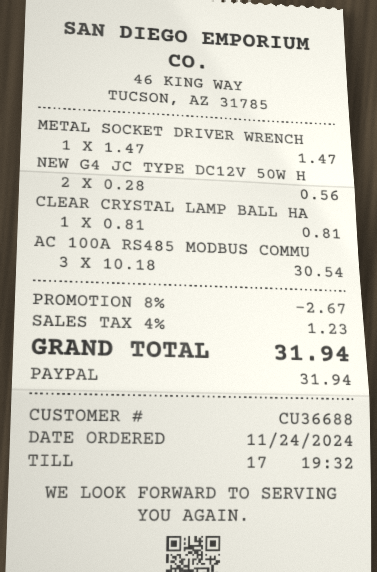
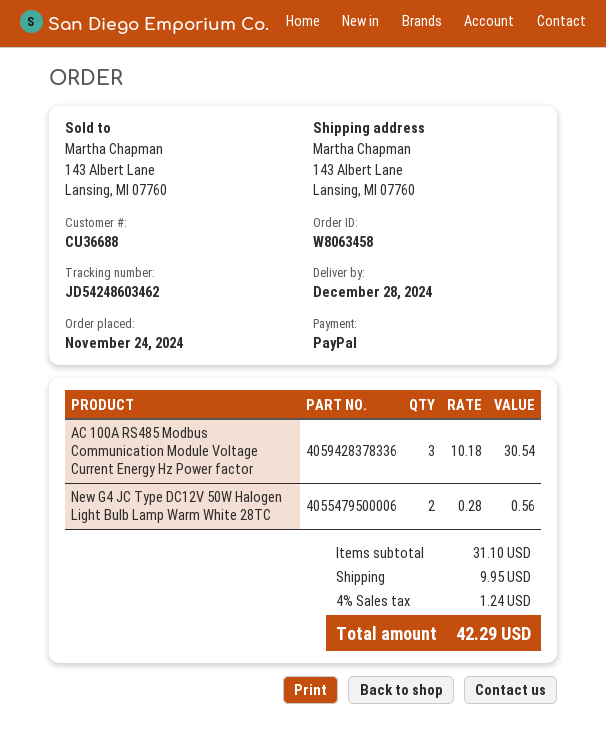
METAL SOCKET DRIVER WRENCH: 1 x 1.47 = 1.47 -> none
CLEAR CRYSTAL LAMP BALL HA: 1 x 0.81 = 0.81 -> none
discount: 8% = 2.67 -> none
shipping: none -> 9.95
tax: 4% = 1.23 -> 4% = 1.24
total: 31.94 -> 42.29

